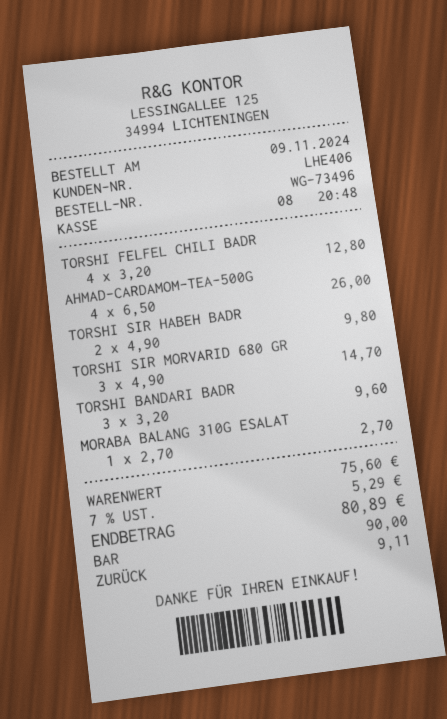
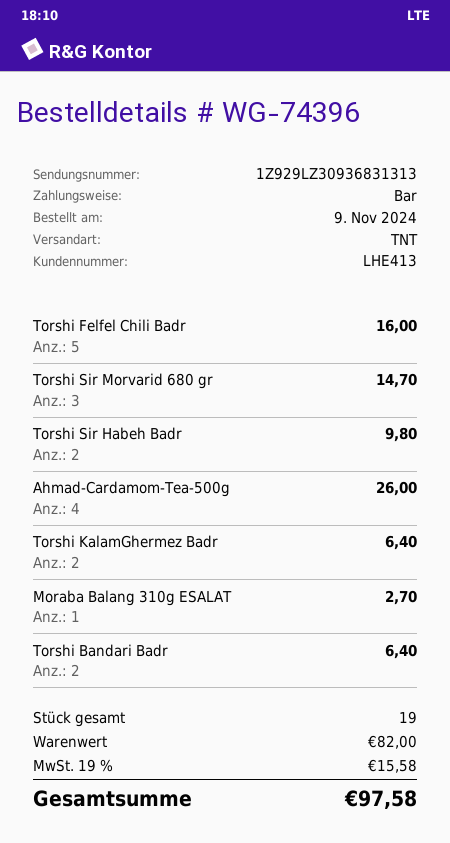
order number: WG-73496 -> WG-74396
customer number: LHE406 -> LHE413
TORSHI FELFEL CHILI BADR: 4 for 12.80 -> 5 for 16.00
TORSHI BANDARI BADR: 3 for 9.60 -> 2 for 6.40
Torshi KalamGhermez Badr: none -> 2 for 6.40
subtotal: 75.60 -> 82.00
tax: 7% = 5.29 -> 19% = 15.58
total: 80.89 -> 97.58

